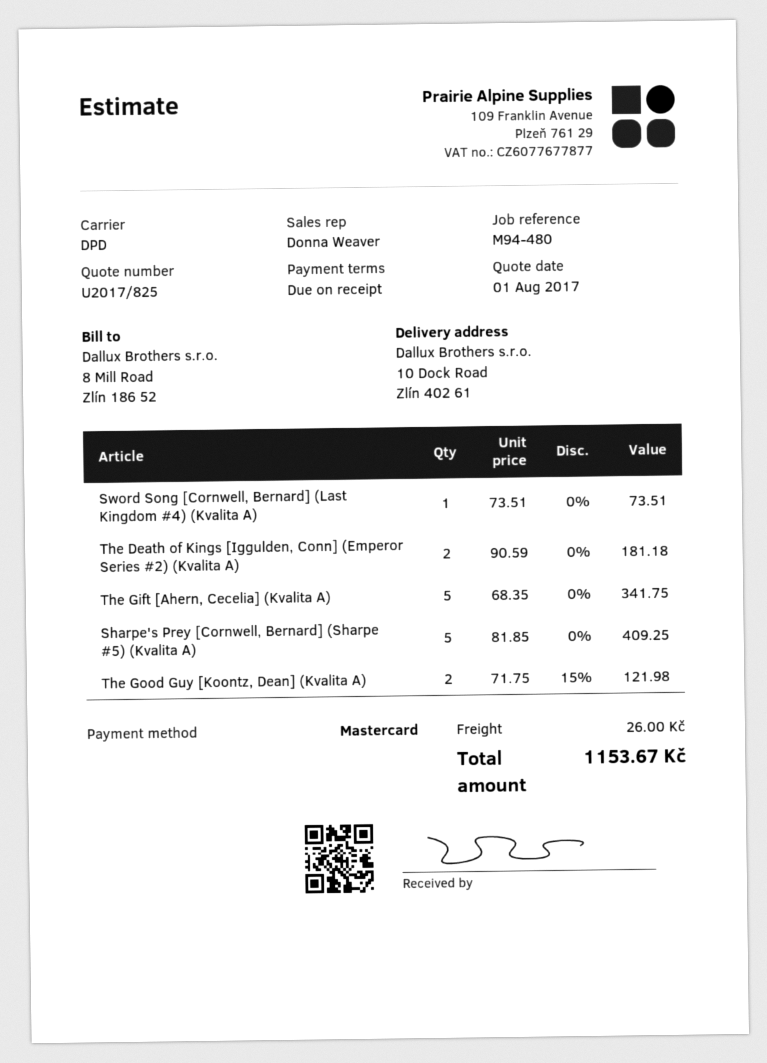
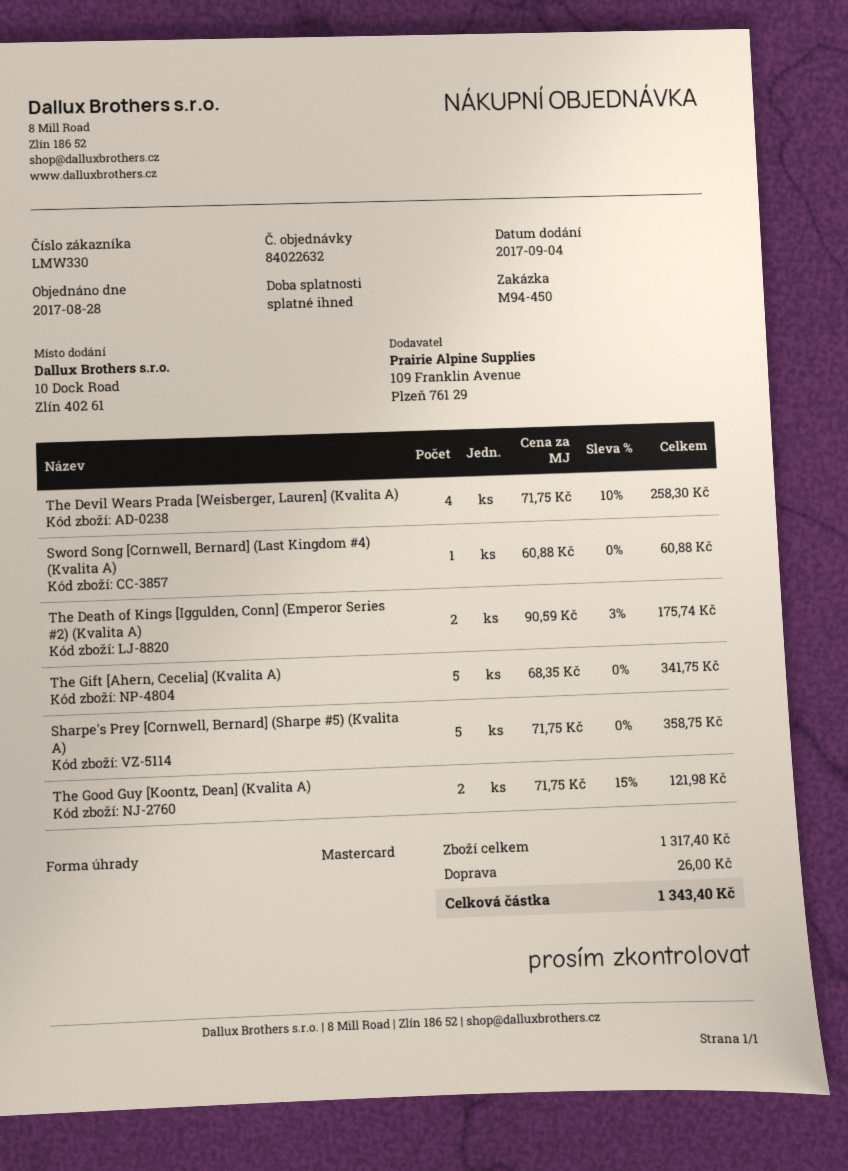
reference: M94-480 -> M94-450
Sword Song [Cornwell, Bernard] (Last Kingdom #4) (Kvalita A): 1 x 73.51 = 73.51 -> 1 x 60.88 = 60.88
The Death of Kings [Iggulden, Conn] (Emperor Series #2) (Kvalita A): 2 x 90.59 = 181.18 -> 2 x 90.59 - 3% = 175.74
Sharpe's Prey [Cornwell, Bernard] (Sharpe #5) (Kvalita A): 5 x 81.85 = 409.25 -> 5 x 71.75 = 358.75
The Devil Wears Prada [Weisberger, Lauren] (Kvalita A): none -> 4 x 71.75 - 10% = 258.30
total: 1153.67 -> 1343.40

